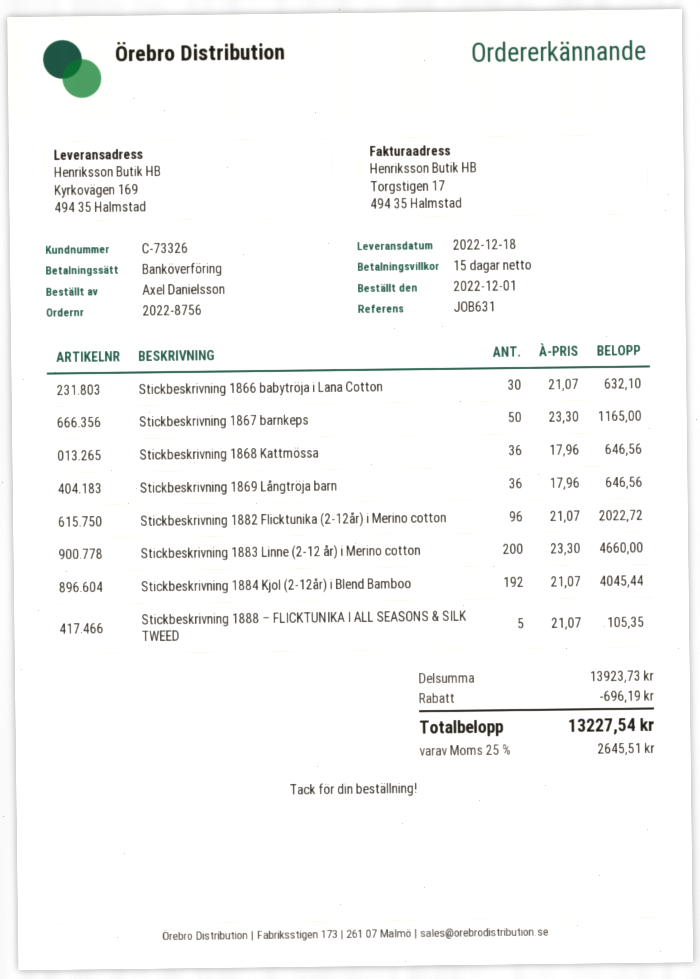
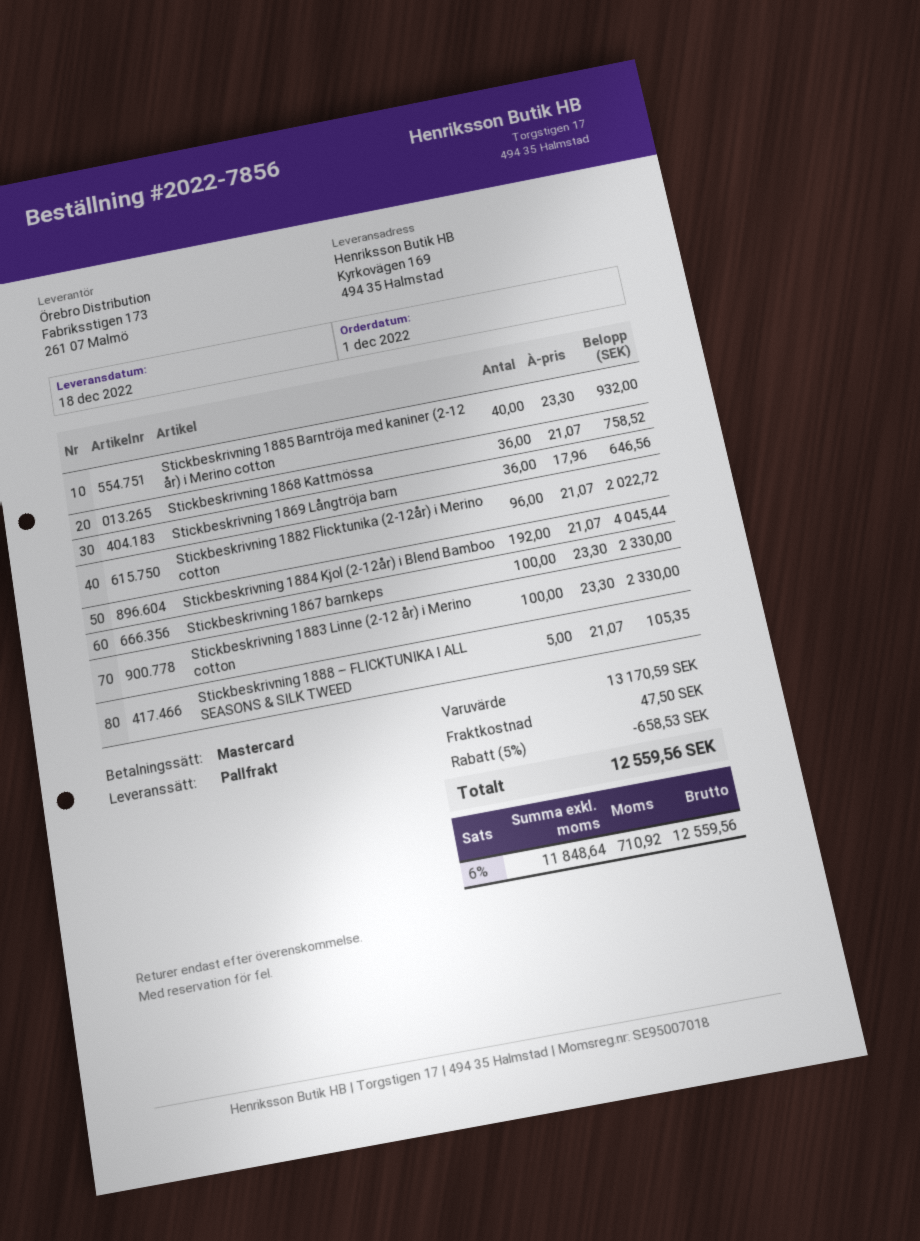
order number: 2022-8756 -> 2022-7856
payment method: bank transfer -> Mastercard
Stickbeskrivning 1866 babytröja i Lana Cotton: 30 x 21.07 = 632.10 -> none
Stickbeskrivning 1867 barnkeps: 50 x 23.30 = 1165.00 -> 100 x 23.30 = 2330.00
Stickbeskrivning 1868 Kattmössa: 36 x 17.96 = 646.56 -> 36 x 21.07 = 758.52
Stickbeskrivning 1883 Linne (2-12 år) i Merino cotton: 200 x 23.30 = 4660.00 -> 100 x 23.30 = 2330.00
Stickbeskrivning 1885 Barntröja med kaniner (2-12 år) i Merino cotton: none -> 40 x 23.30 = 932.00
subtotal: 13923.73 -> 13170.59
discount: 696.19 -> 658.53
shipping: none -> 47.50
tax: 25% = 2645.51 -> 6% = 710.92
total: 13227.54 -> 12559.56

